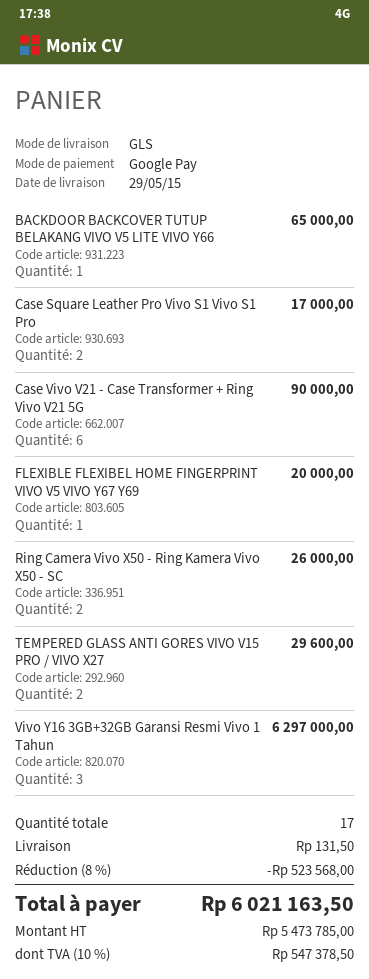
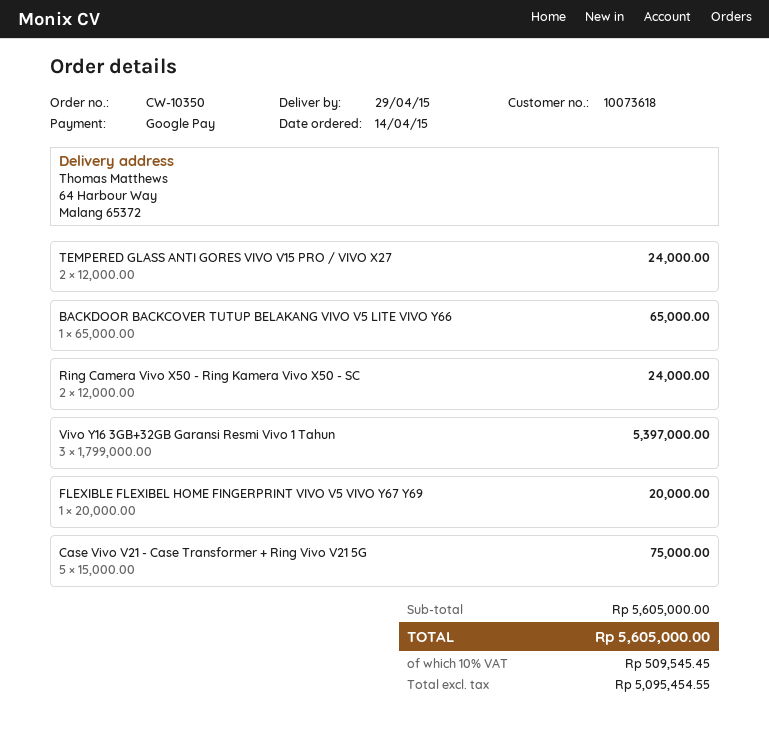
delivery date: 2015-05-29 -> 2015-04-29
Case Square Leather Pro Vivo S1 Vivo S1 Pro: 2 for 17000.00 -> none
Case Vivo V21 - Case Transformer + Ring Vivo V21 5G: 6 for 90000.00 -> 5 for 75000.00
Ring Camera Vivo X50 - Ring Kamera Vivo X50 - SC: 2 for 26000.00 -> 2 for 24000.00
TEMPERED GLASS ANTI GORES VIVO V15 PRO / VIVO X27: 2 for 29600.00 -> 2 for 24000.00
Vivo Y16 3GB+32GB Garansi Resmi Vivo 1 Tahun: 3 for 6297000.00 -> 3 for 5397000.00
discount: 8% = 523568.00 -> none
shipping: 131.50 -> none
net: 5473785.00 -> 5095454.55
tax: 10% = 547378.50 -> 10% = 509545.45
total: 6021163.50 -> 5605000.00

